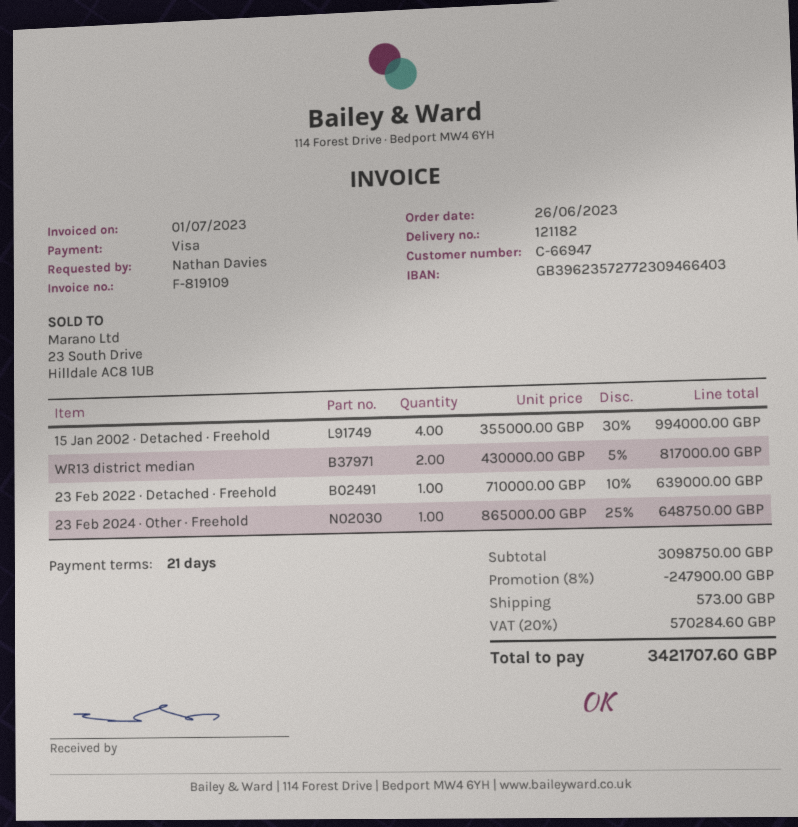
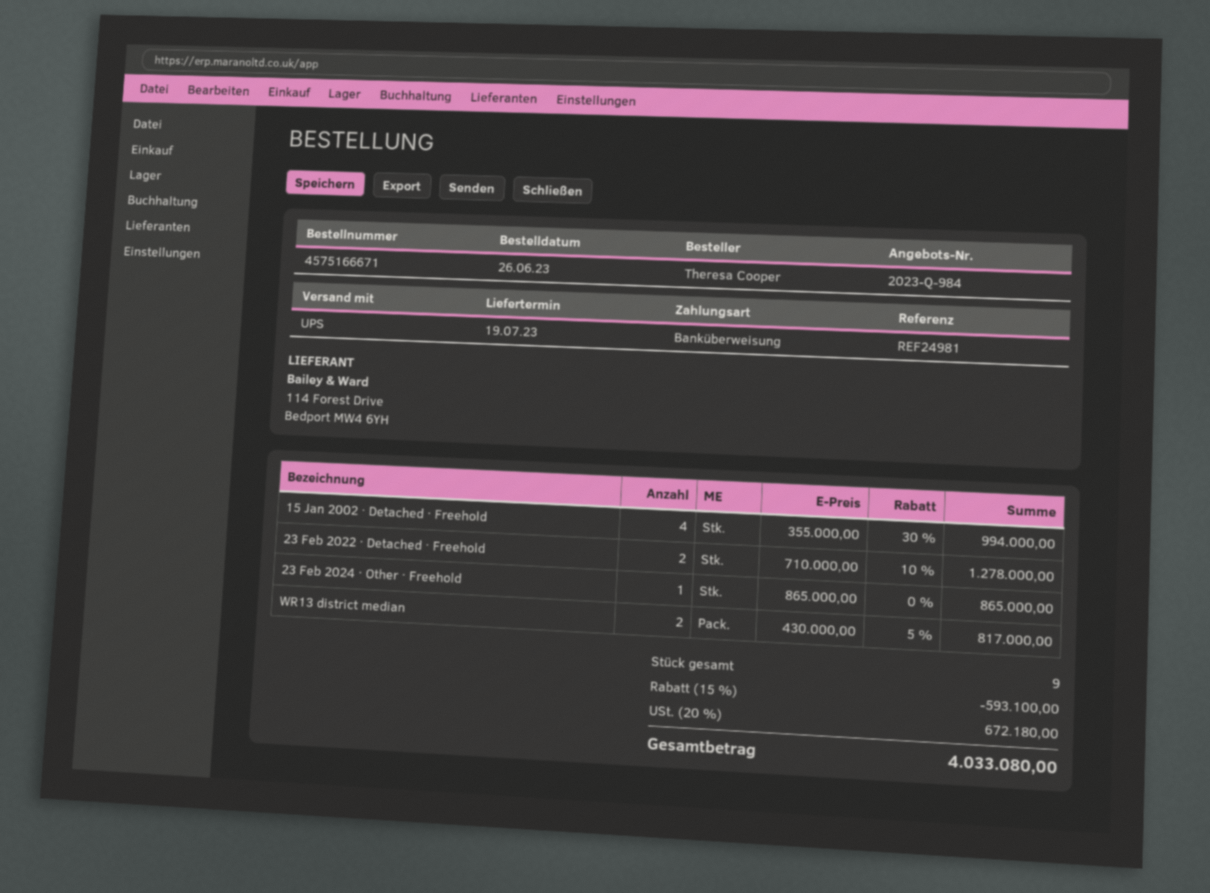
ordered by: Nathan Davies -> Theresa Cooper
payment method: Visa -> bank transfer
23 Feb 2022 · Detached · Freehold: 1 x 710000.00 - 10% = 639000.00 -> 2 x 710000.00 - 10% = 1278000.00
23 Feb 2024 · Other · Freehold: 1 x 865000.00 - 25% = 648750.00 -> 1 x 865000.00 = 865000.00
discount: 8% = 247900.00 -> 15% = 593100.00
shipping: 573.00 -> none
tax: 20% = 570284.60 -> 20% = 672180.00
total: 3421707.60 -> 4033080.00

